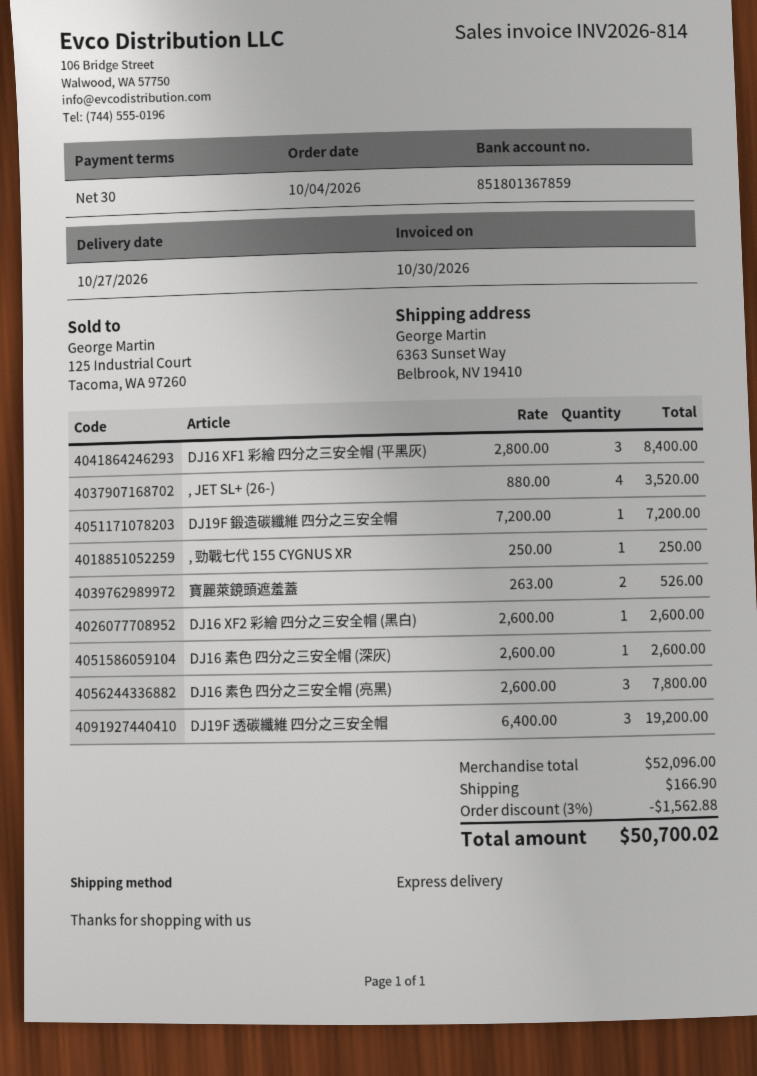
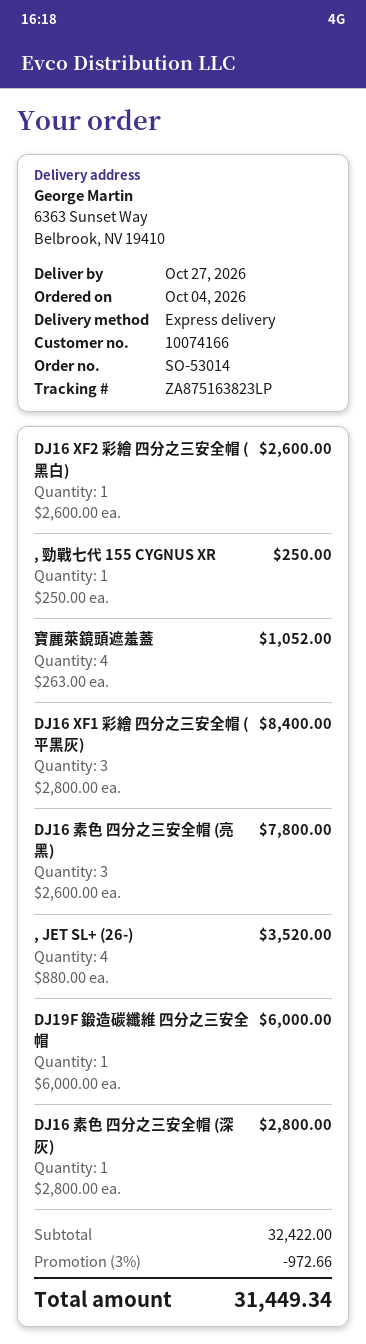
DJ19F 鍛造碳纖維 四分之三安全帽: 1 x 7200.00 = 7200.00 -> 1 x 6000.00 = 6000.00
寶麗萊鏡頭遮羞蓋: 2 x 263.00 = 526.00 -> 4 x 263.00 = 1052.00
DJ16 素色 四分之三安全帽 (深灰): 1 x 2600.00 = 2600.00 -> 1 x 2800.00 = 2800.00
DJ19F 透碳纖維 四分之三安全帽: 3 x 6400.00 = 19200.00 -> none
subtotal: 52096.00 -> 32422.00
discount: 3% = 1562.88 -> 3% = 972.66
shipping: 166.90 -> none
total: 50700.02 -> 31449.34

